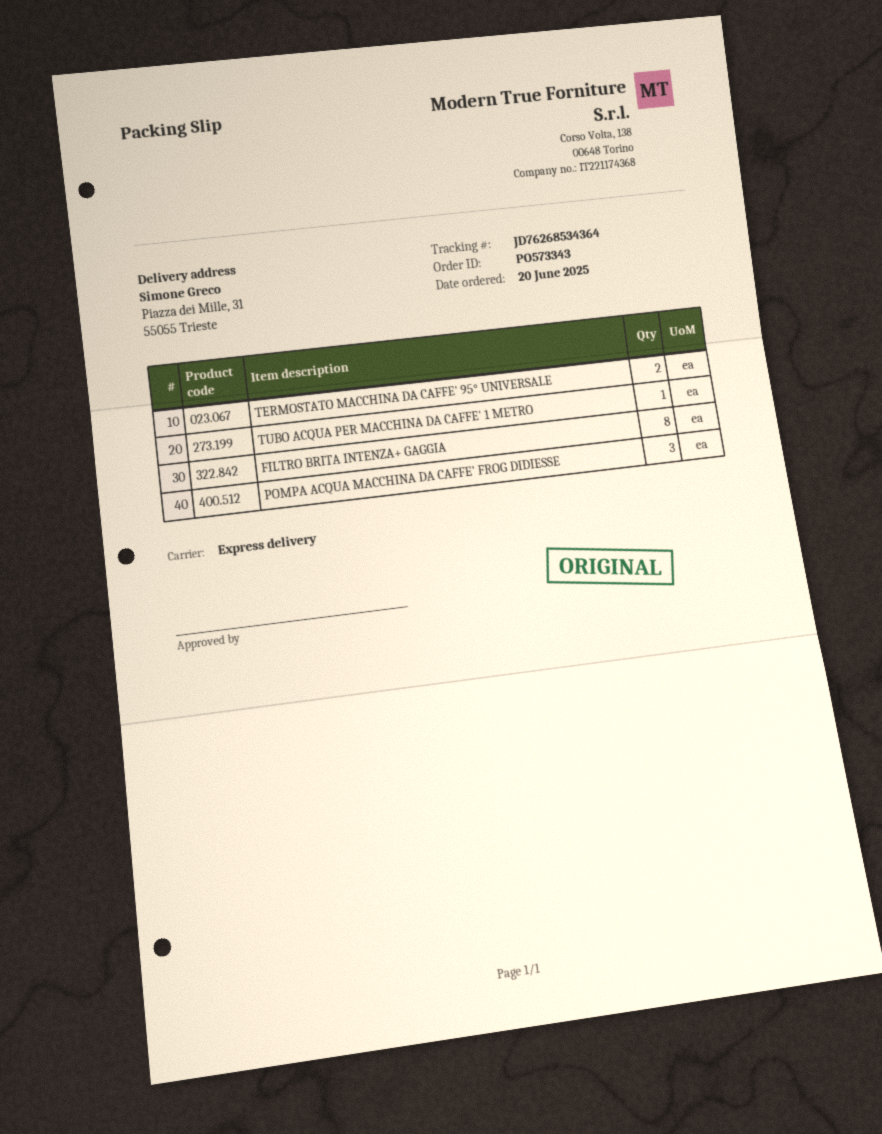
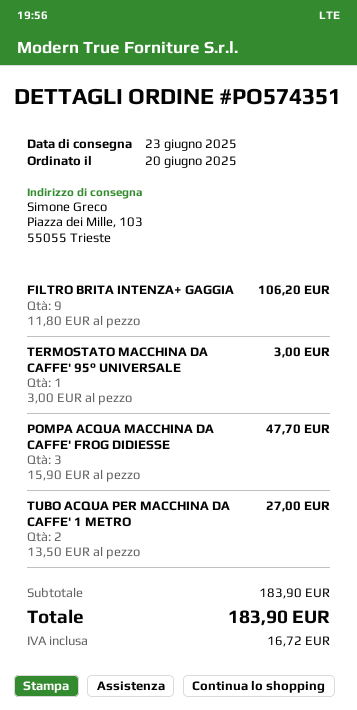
order number: PO573343 -> PO574351
ship to: Piazza dei Mille, 31, 55055 Trieste -> Piazza dei Mille, 103, 55055 Trieste
TERMOSTATO MACCHINA DA CAFFE' 95° UNIVERSALE: 2 -> 1
TUBO ACQUA PER MACCHINA DA CAFFE' 1 METRO: 1 -> 2
FILTRO BRITA INTENZA+ GAGGIA: 8 -> 9

